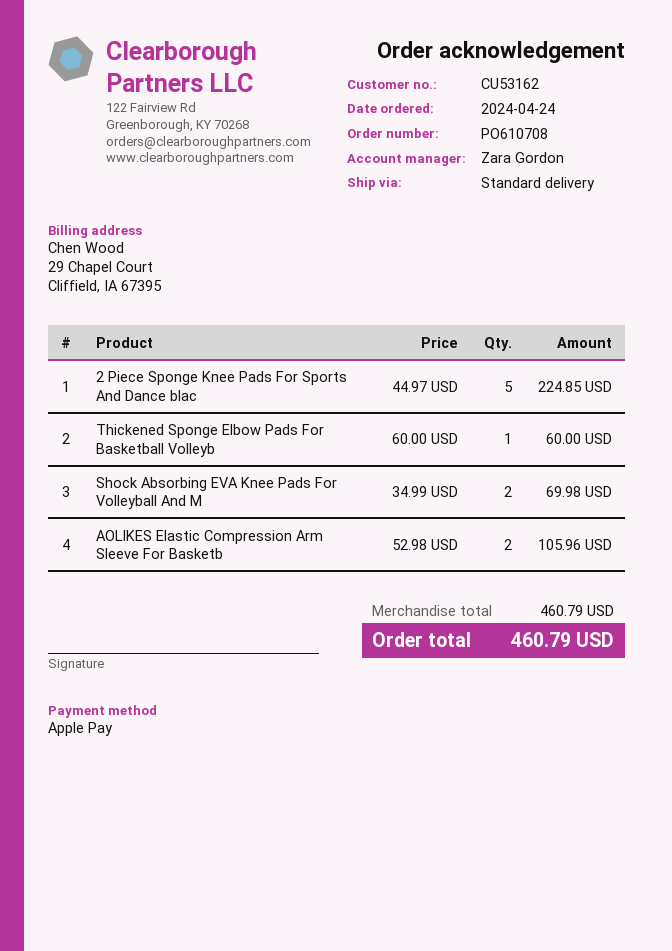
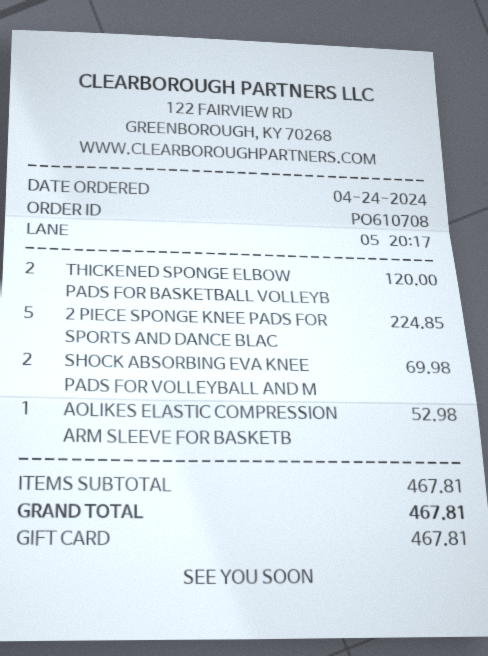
payment method: Apple Pay -> gift card
Thickened Sponge Elbow Pads For Basketball Volleyb: 1 for 60.00 -> 2 for 120.00
AOLIKES Elastic Compression Arm Sleeve For Basketb: 2 for 105.96 -> 1 for 52.98
subtotal: 460.79 -> 467.81
total: 460.79 -> 467.81

